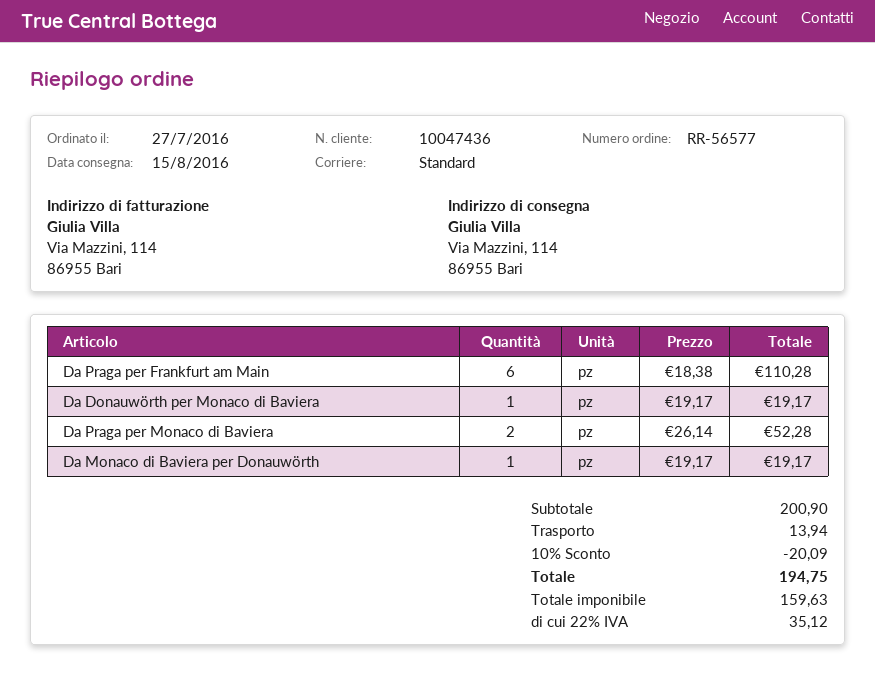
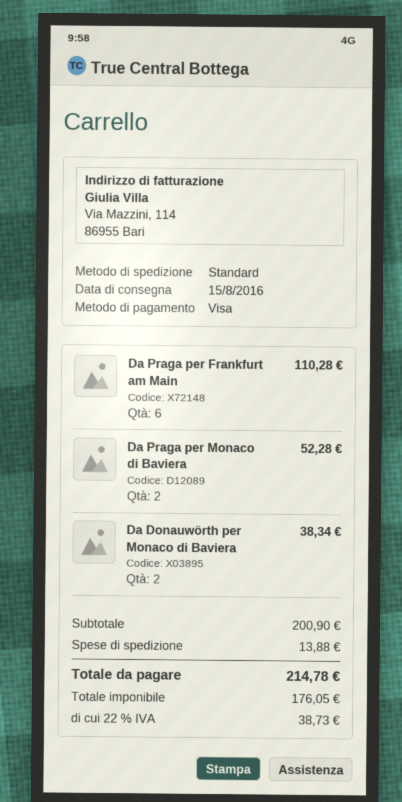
Da Donauwörth per Monaco di Baviera: 1 for 19.17 -> 2 for 38.34
Da Monaco di Baviera per Donauwörth: 1 for 19.17 -> none
discount: 10% = 20.09 -> none
shipping: 13.94 -> 13.88
net: 159.63 -> 176.05
tax: 22% = 35.12 -> 22% = 38.73
total: 194.75 -> 214.78

